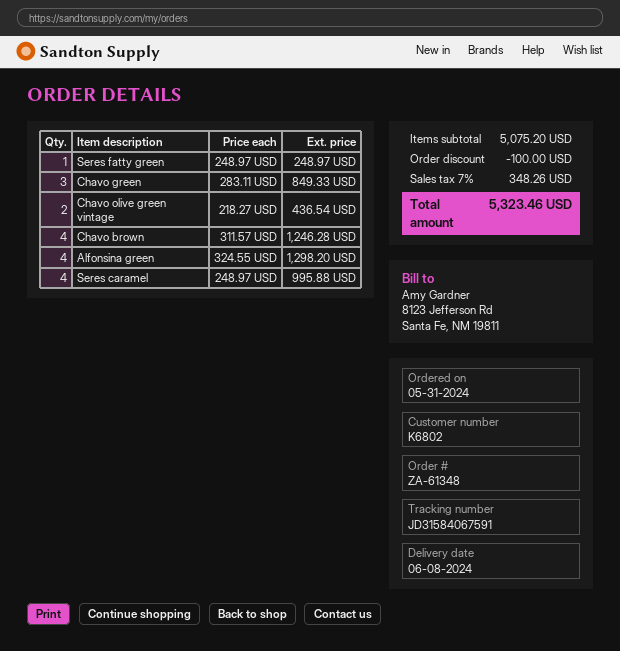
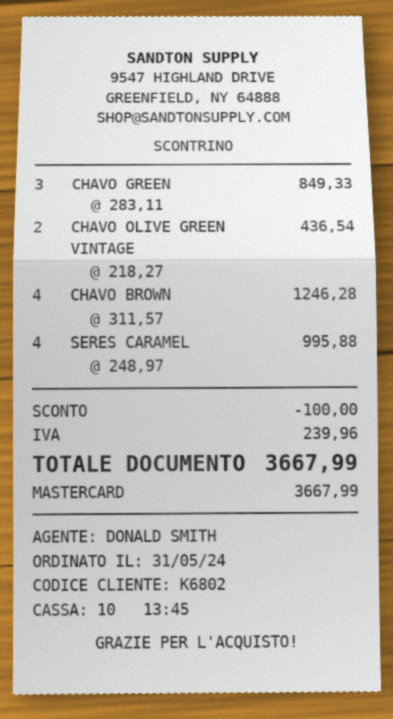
Seres fatty green: 1 x 248.97 = 248.97 -> none
Alfonsina green: 4 x 324.55 = 1298.20 -> none
tax: 348.26 -> 239.96
total: 5323.46 -> 3667.99

